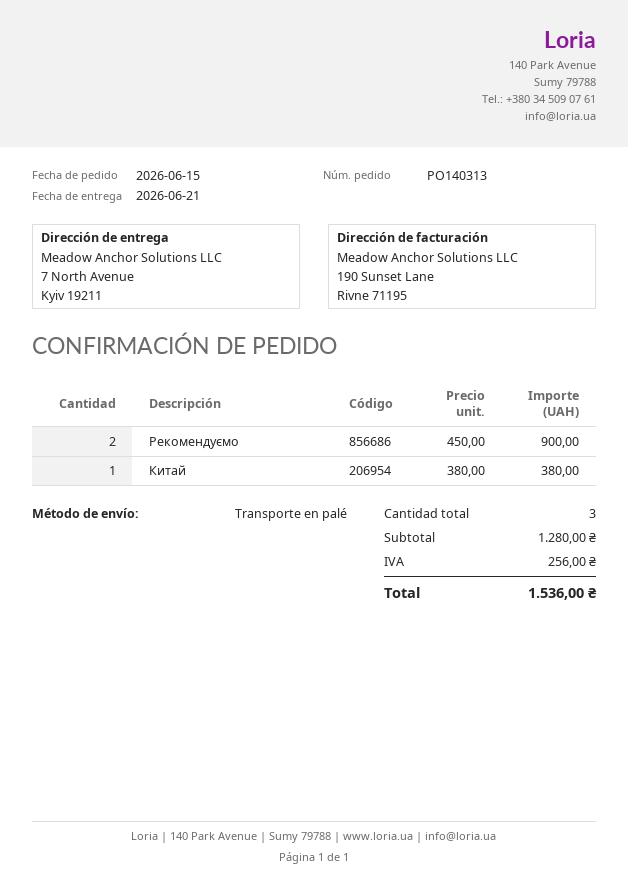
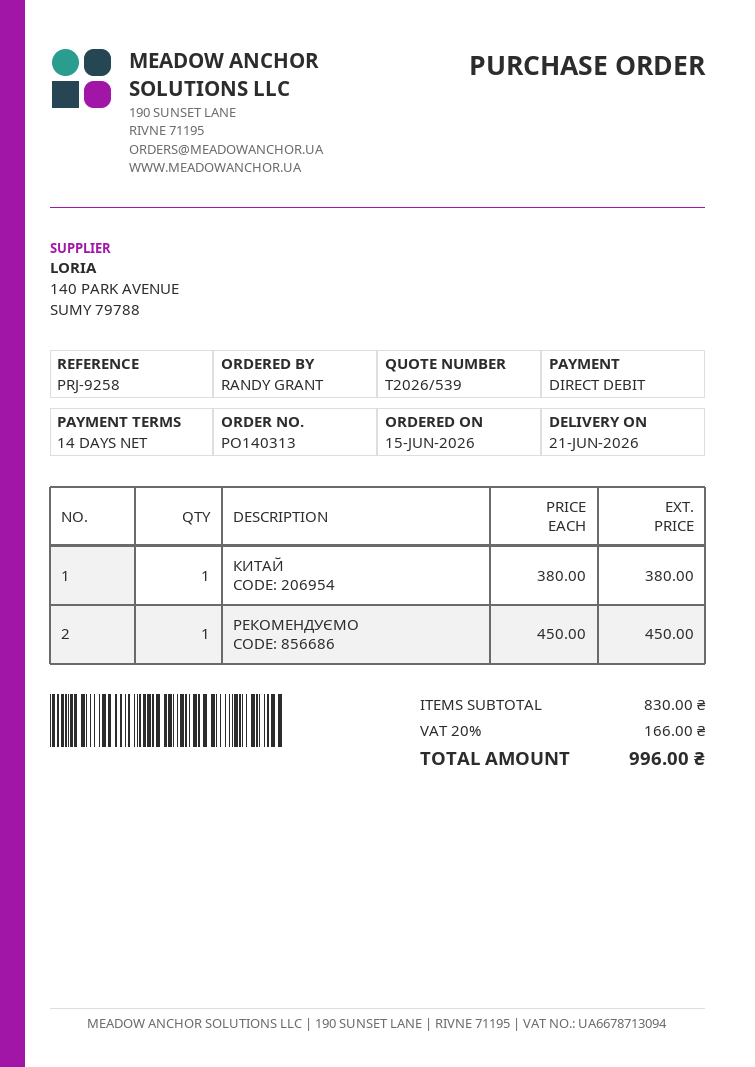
Рекомендуємо: 2 x 450.00 = 900.00 -> 1 x 450.00 = 450.00
subtotal: 1280.00 -> 830.00
tax: 256.00 -> 166.00
total: 1536.00 -> 996.00

